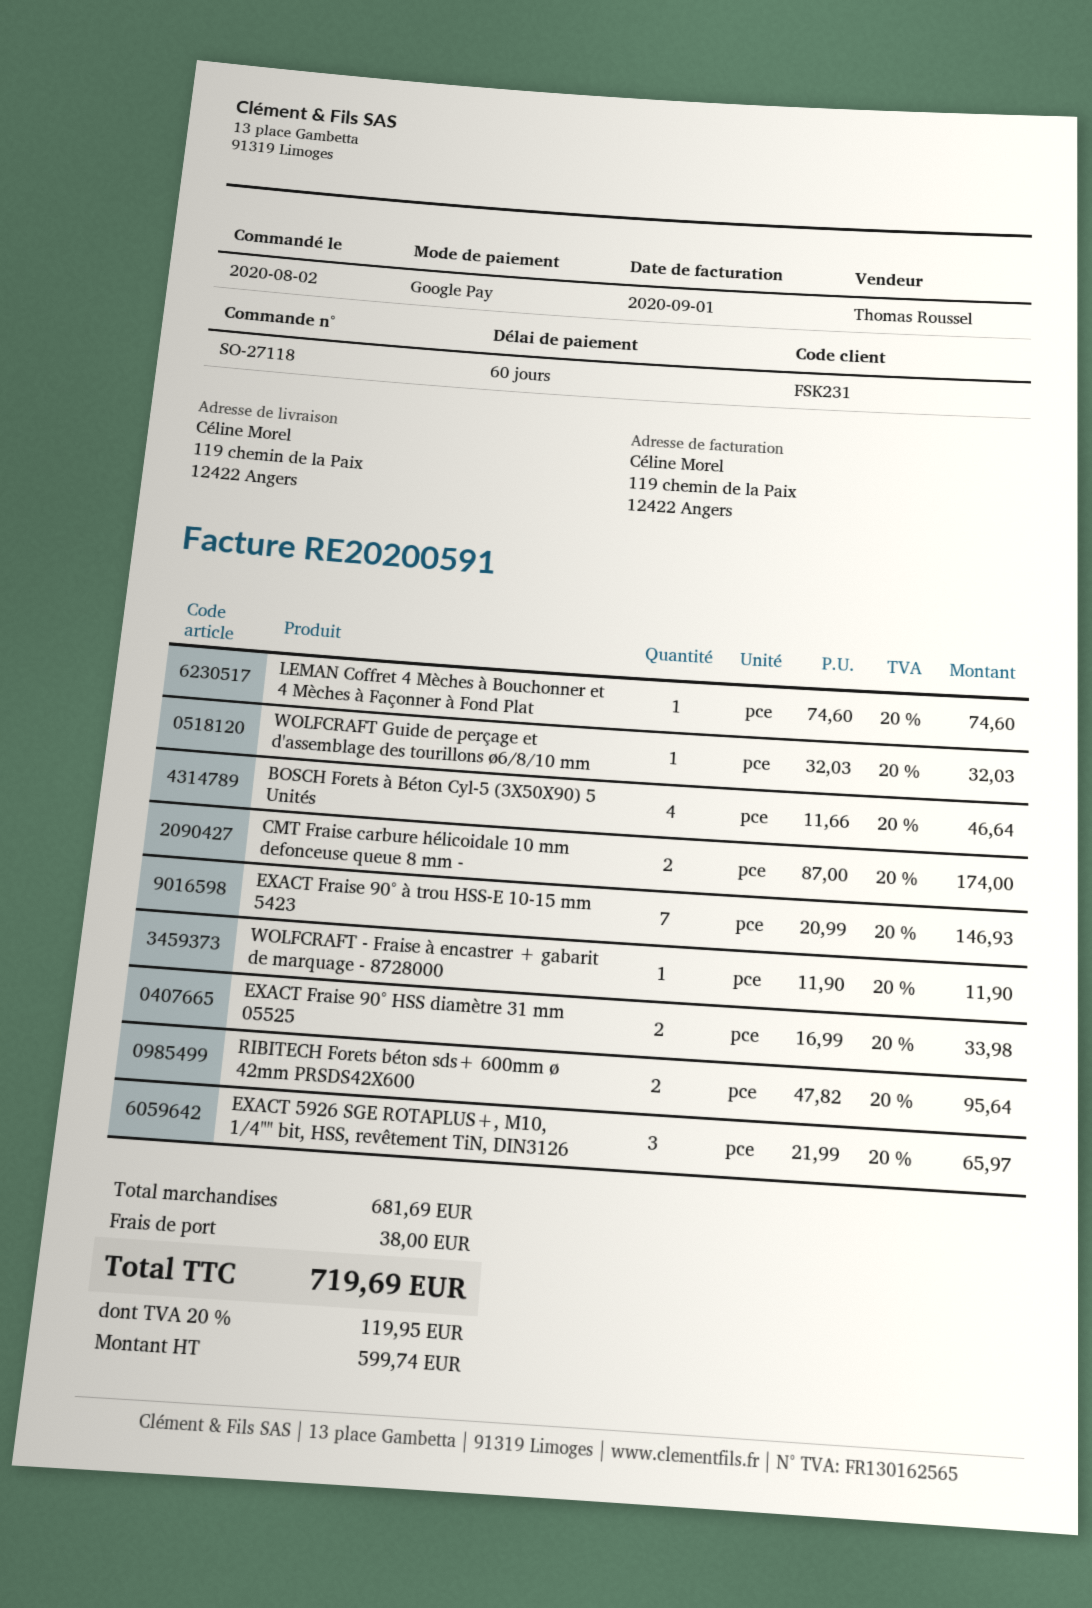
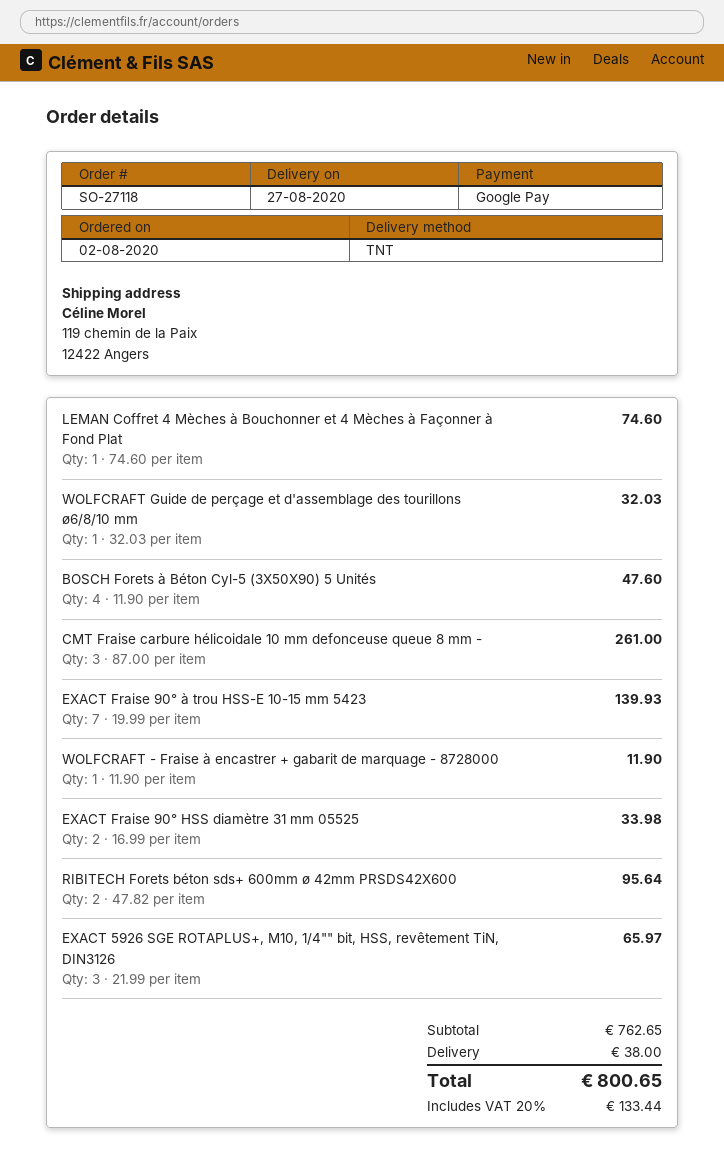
BOSCH Forets à Béton Cyl-5 (3X50X90) 5 Unités: 4 x 11.66 = 46.64 -> 4 x 11.90 = 47.60
CMT Fraise carbure hélicoidale 10 mm defonceuse queue 8 mm -: 2 x 87.00 = 174.00 -> 3 x 87.00 = 261.00
EXACT Fraise 90° à trou HSS-E 10-15 mm 5423: 7 x 20.99 = 146.93 -> 7 x 19.99 = 139.93
subtotal: 681.69 -> 762.65
tax: 20% = 119.95 -> 20% = 133.44
total: 719.69 -> 800.65

